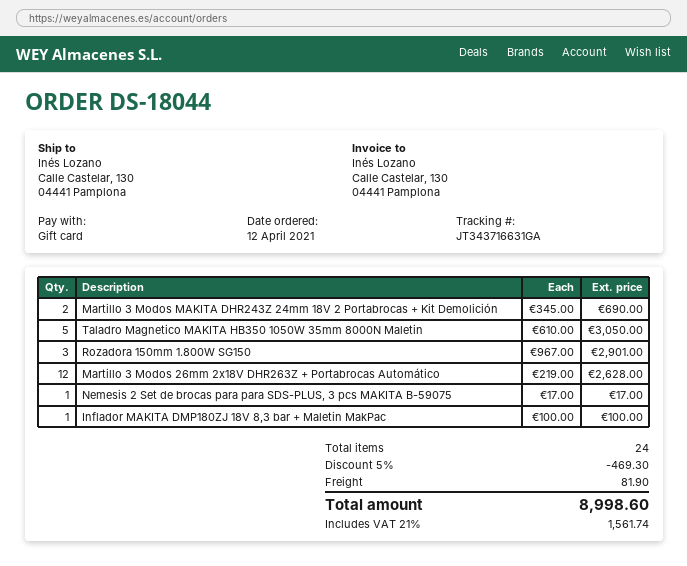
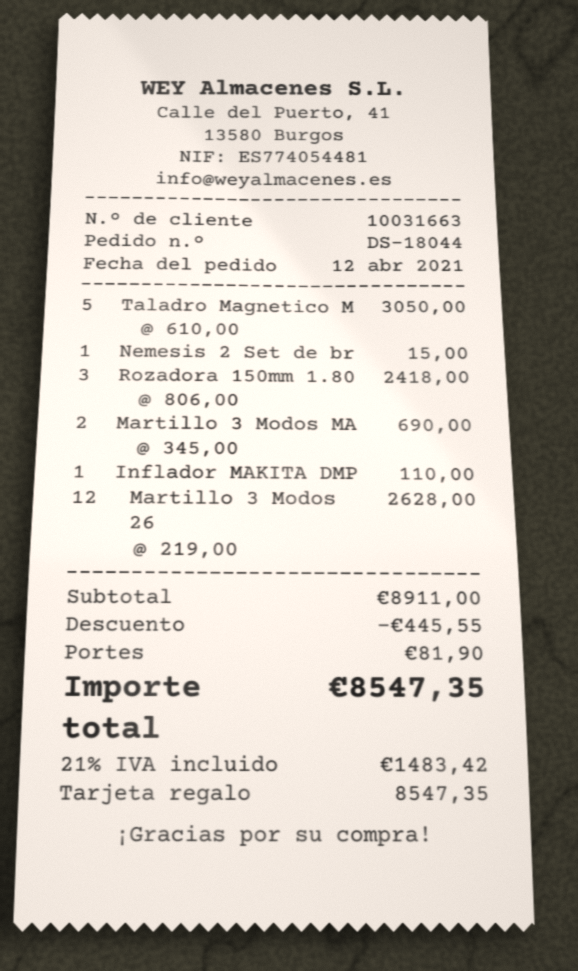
Rozadora 150mm 1.800W SG150: 3 x 967.00 = 2901.00 -> 3 x 806.00 = 2418.00
Nemesis 2 Set de brocas para para SDS-PLUS, 3 pcs MAKITA B-59075: 1 x 17.00 = 17.00 -> 1 x 15.00 = 15.00
Inflador MAKITA DMP180ZJ 18V 8,3 bar + Maletin MakPac: 1 x 100.00 = 100.00 -> 1 x 110.00 = 110.00
discount: 469.30 -> 445.55
tax: 21% = 1561.74 -> 21% = 1483.42
total: 8998.60 -> 8547.35

